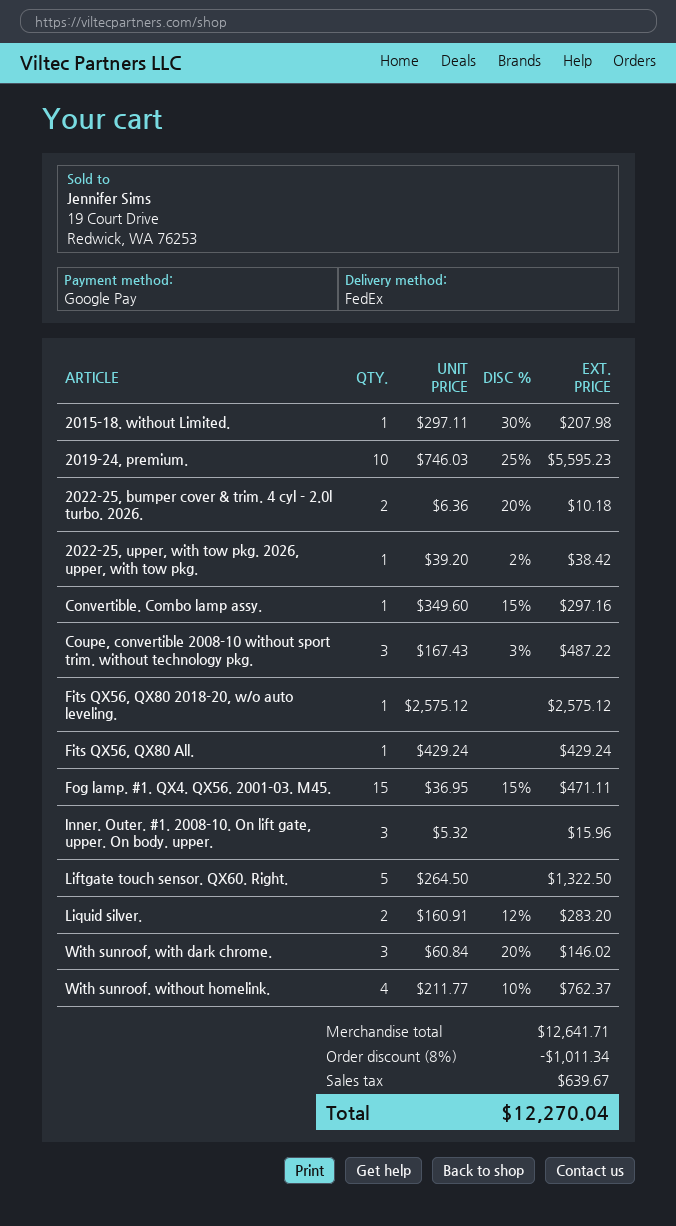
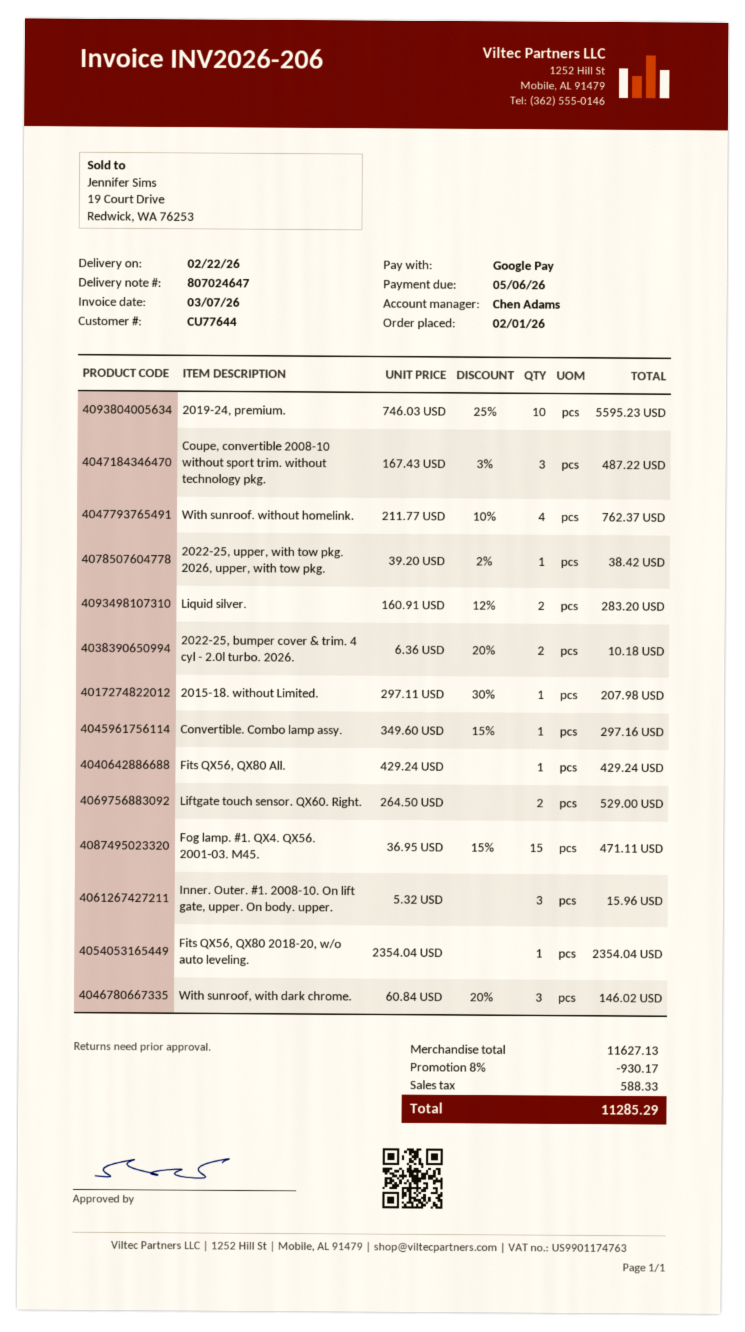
Fits QX56, QX80 2018-20, w/o auto leveling.: 1 x 2575.12 = 2575.12 -> 1 x 2354.04 = 2354.04
Liftgate touch sensor. QX60. Right.: 5 x 264.50 = 1322.50 -> 2 x 264.50 = 529.00
subtotal: 12641.71 -> 11627.13
discount: 8% = 1011.34 -> 8% = 930.17
tax: 639.67 -> 588.33
total: 12270.04 -> 11285.29

